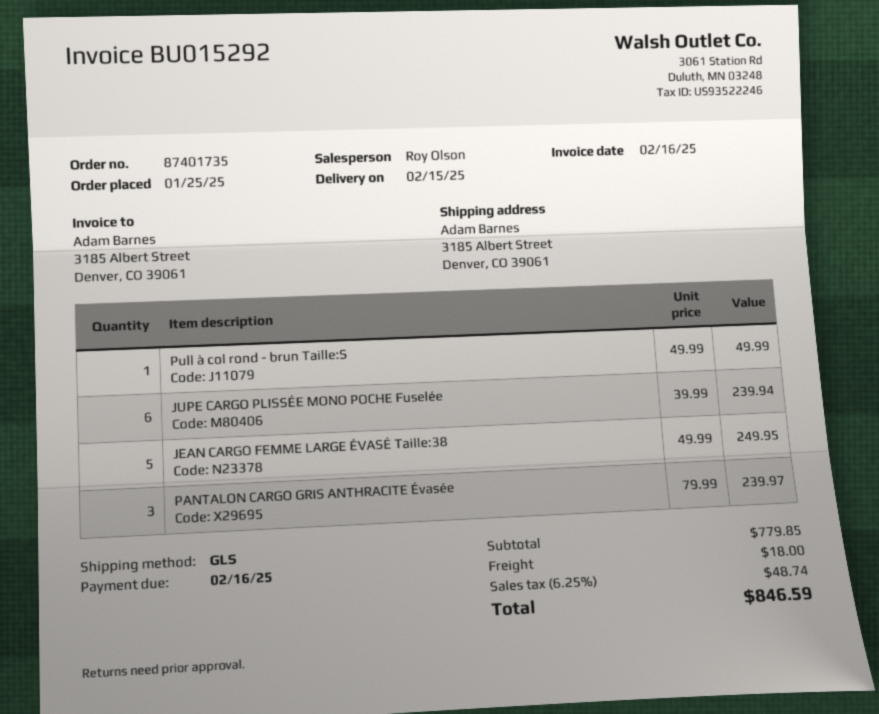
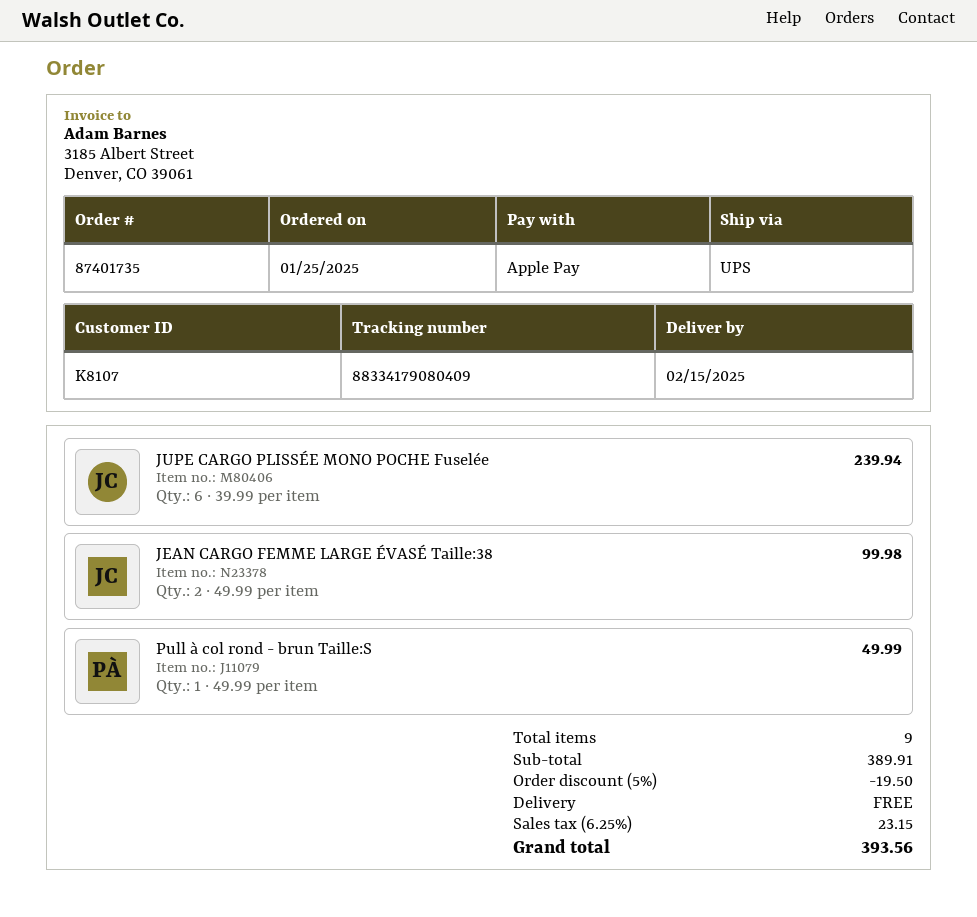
shipping method: GLS -> UPS
JEAN CARGO FEMME LARGE ÉVASÉ Taille:38: 5 x 49.99 = 249.95 -> 2 x 49.99 = 99.98
PANTALON CARGO GRIS ANTHRACITE Évasée: 3 x 79.99 = 239.97 -> none
subtotal: 779.85 -> 389.91
discount: none -> 5% = 19.50
shipping: 18.00 -> 0.00
tax: 6.25% = 48.74 -> 6.25% = 23.15
total: 846.59 -> 393.56

